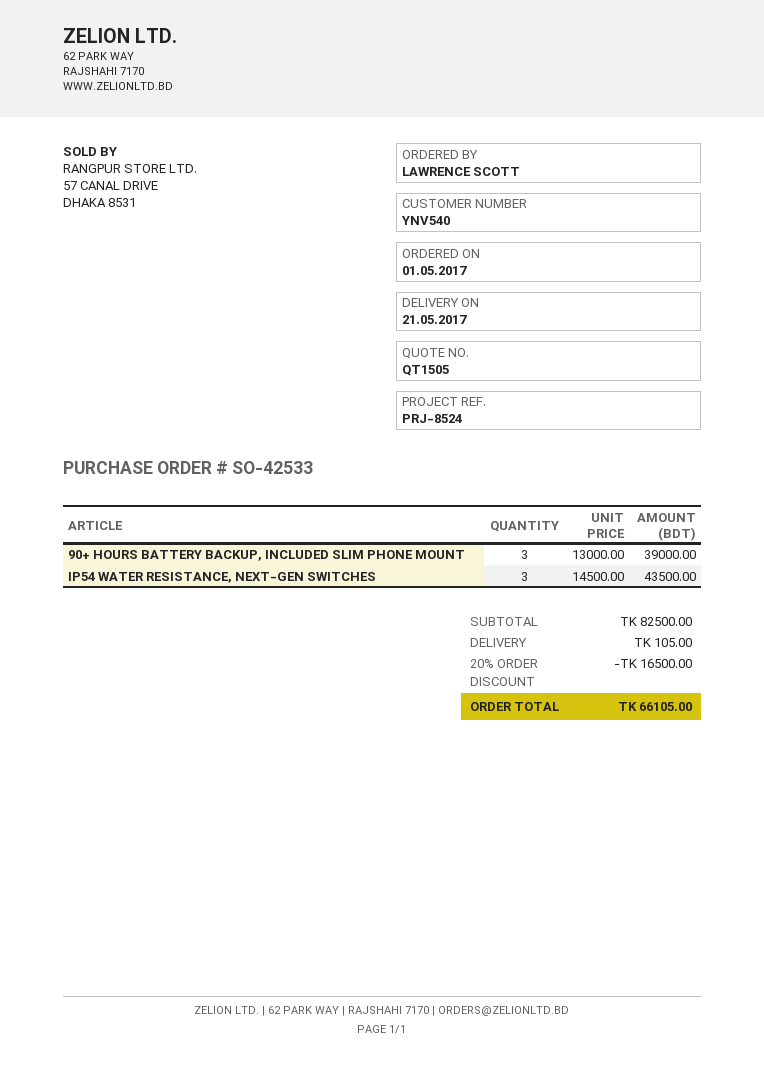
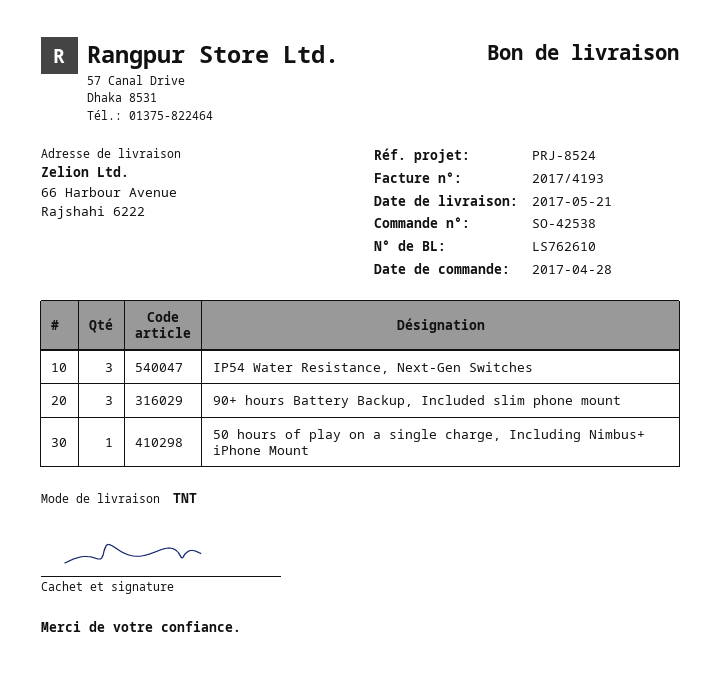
order number: SO-42533 -> SO-42538
order date: 2017-05-01 -> 2017-04-28
50 hours of play on a single charge, Including Nimbus+ iPhone Mount: none -> 1

